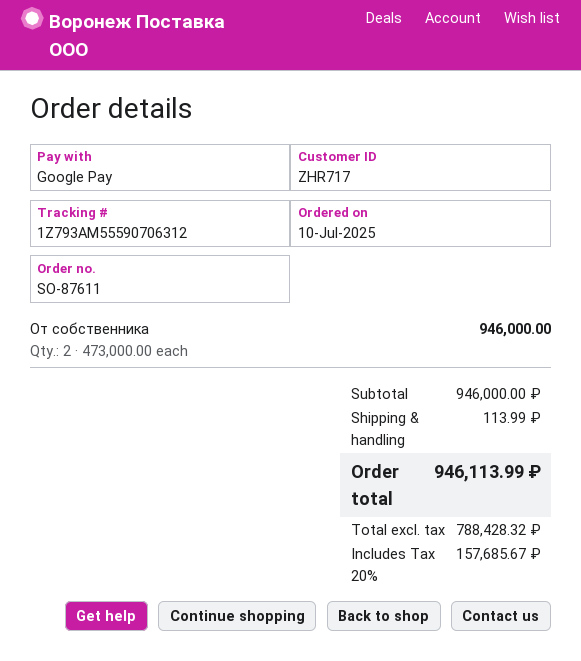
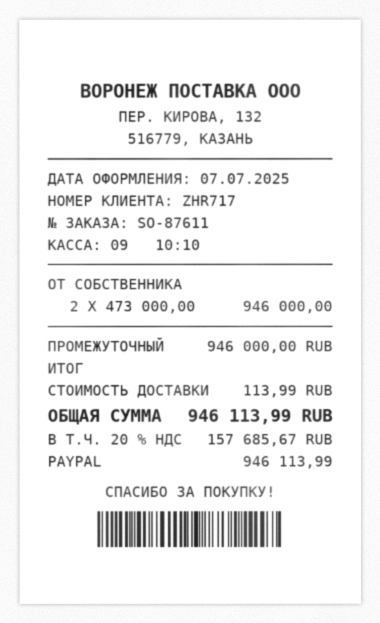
order date: 2025-07-10 -> 2025-07-07
payment method: Google Pay -> PayPal

